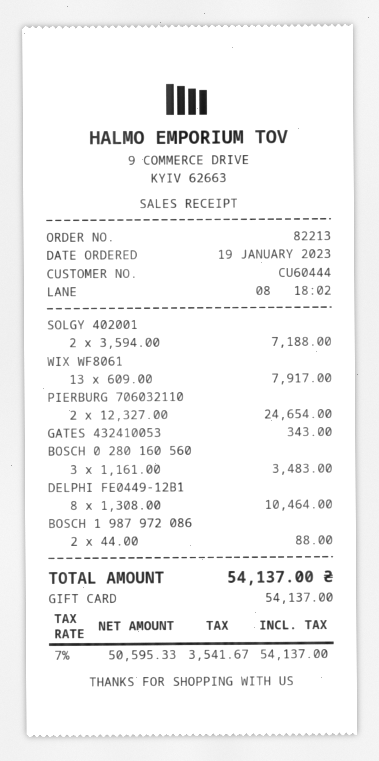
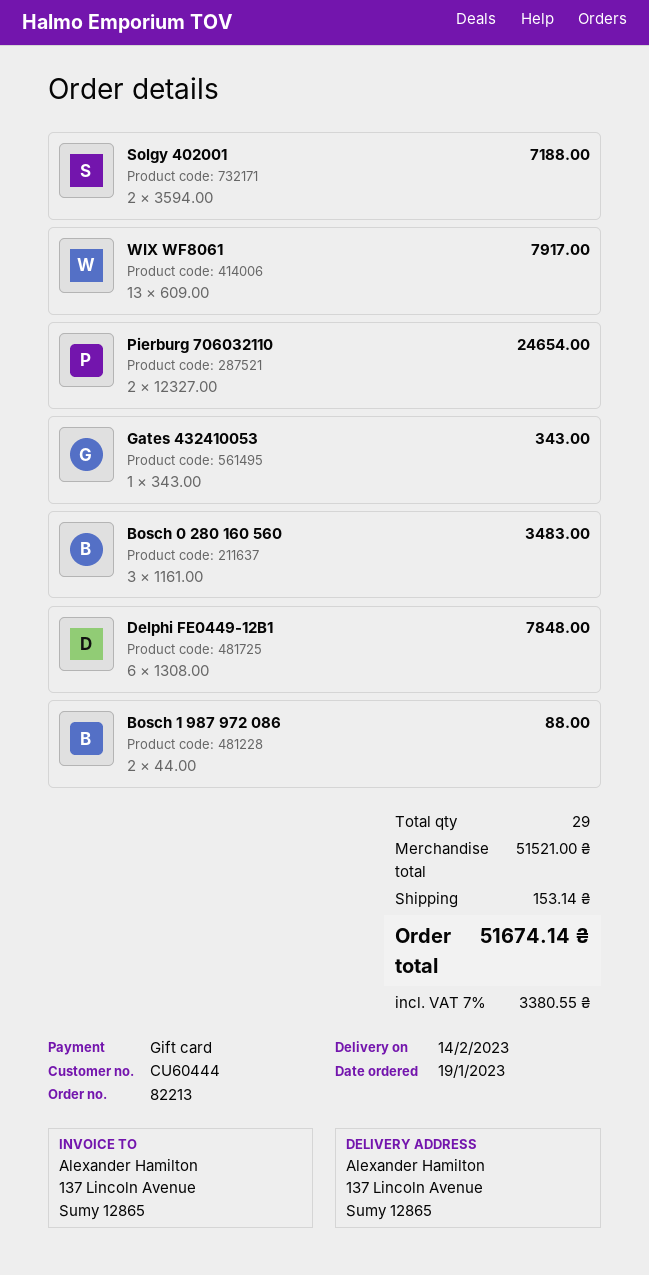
DELPHI FE0449-12B1: 8 x 1308.00 = 10464.00 -> 6 x 1308.00 = 7848.00
shipping: none -> 153.14
tax: 7% = 3541.67 -> 7% = 3380.55
total: 54137.00 -> 51674.14

